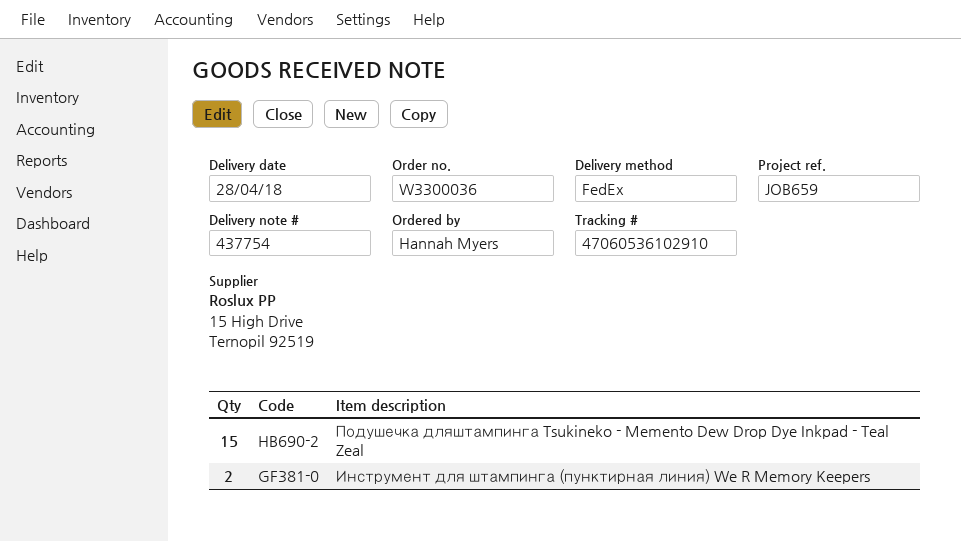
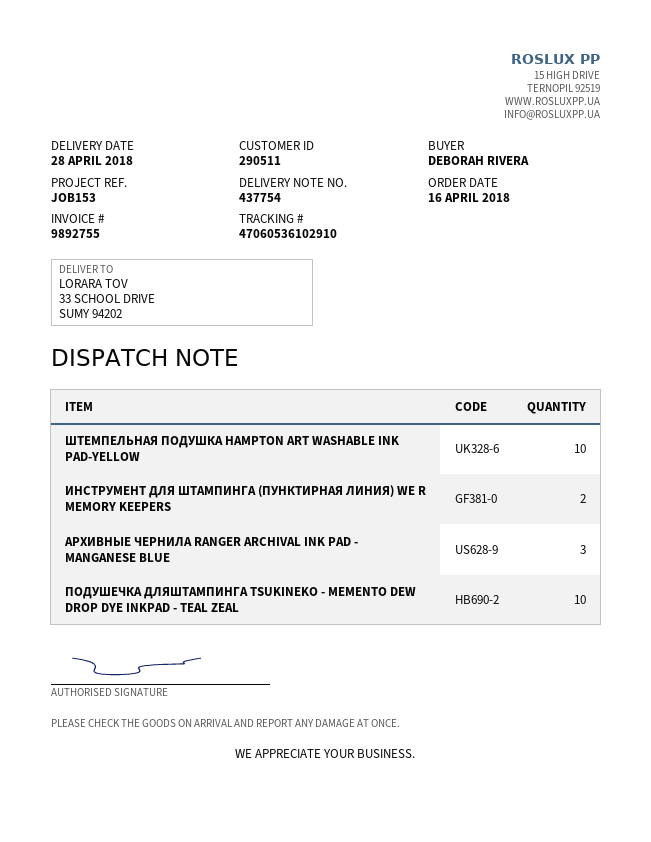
reference: JOB659 -> JOB153
ordered by: Hannah Myers -> DEBORAH RIVERA
Подушечка дляштампинга Tsukineko - Memento Dew Drop Dye Inkpad - Teal Zeal: 15 -> 10
ШТЕМПЕЛЬНАЯ ПОДУШКА HAMPTON ART WASHABLE INK PAD-YELLOW: none -> 10
АРХИВНЫЕ ЧЕРНИЛА RANGER ARCHIVAL INK PAD - MANGANESE BLUE: none -> 3

